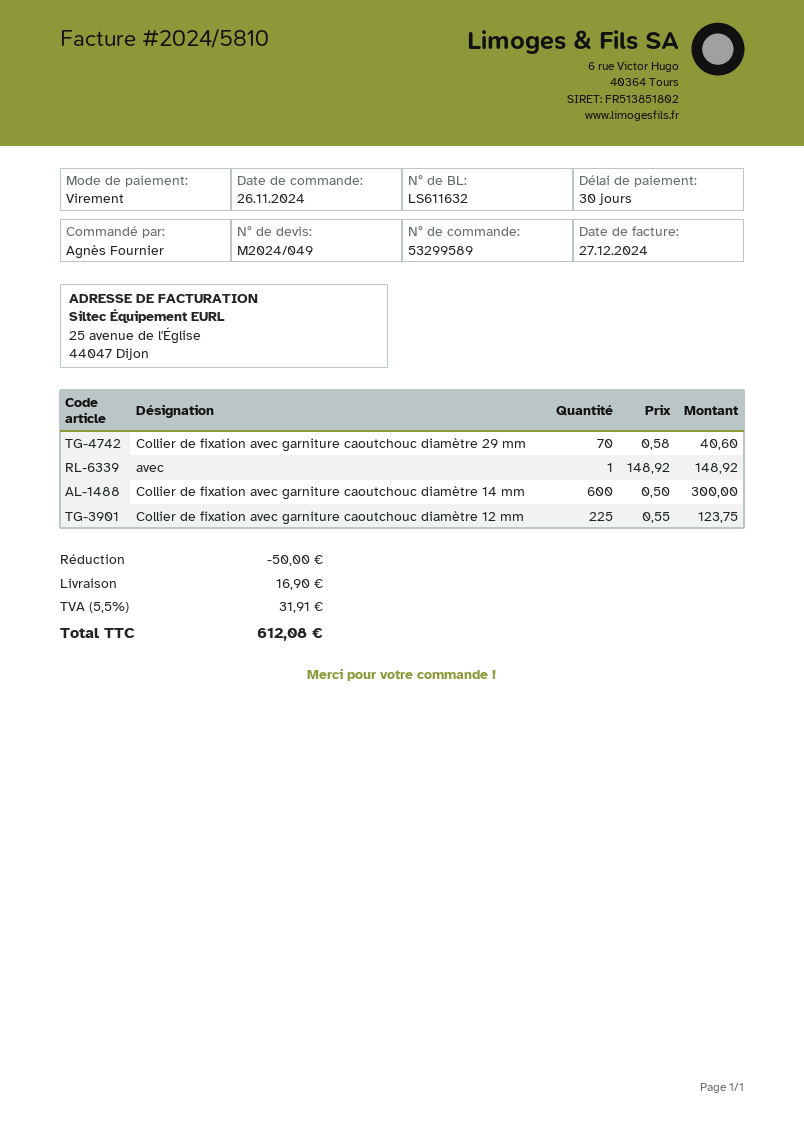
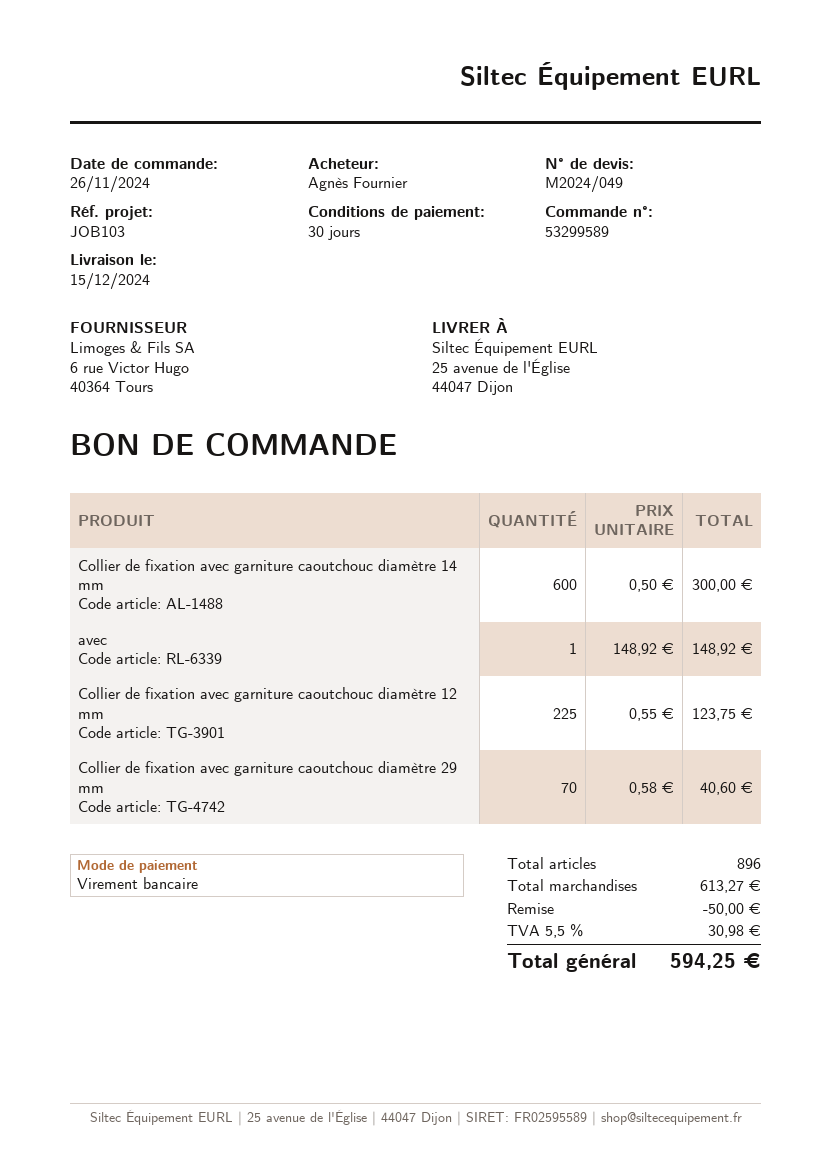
shipping: 16.90 -> none
tax: 5.5% = 31.91 -> 5.5% = 30.98
total: 612.08 -> 594.25

